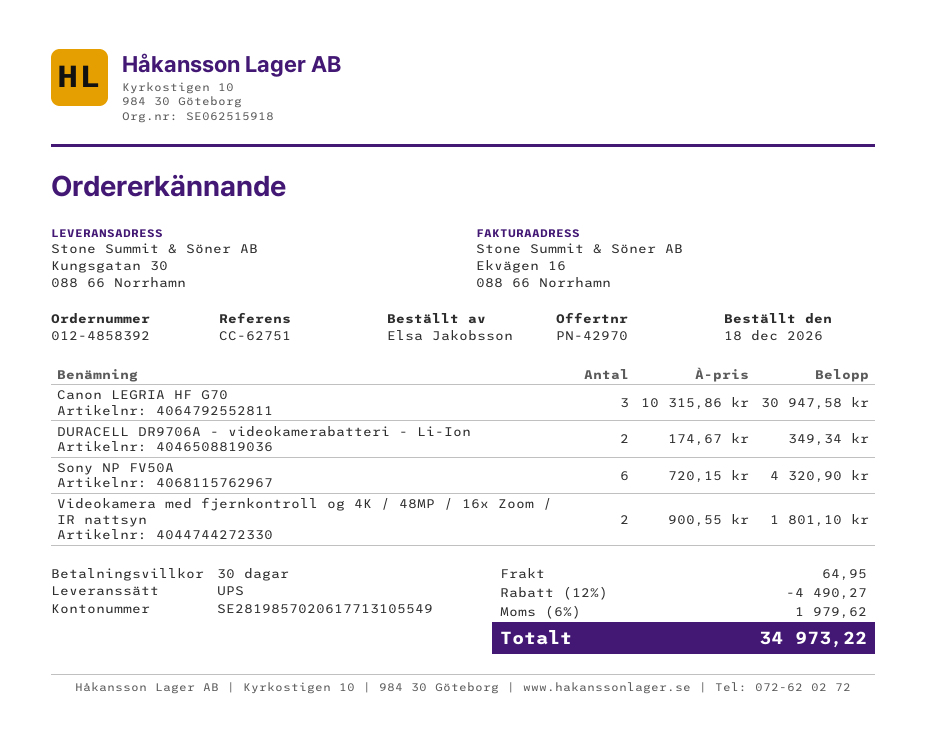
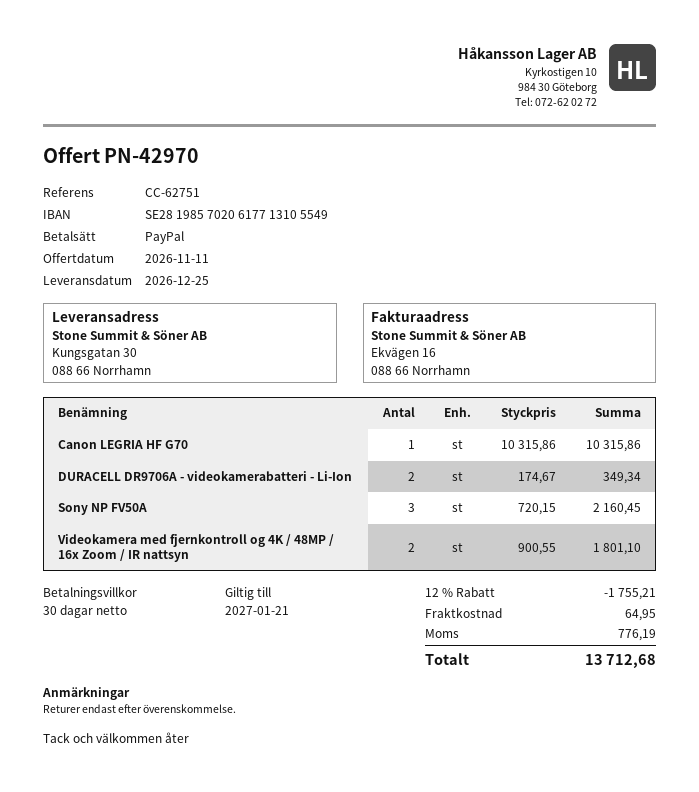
Canon LEGRIA HF G70: 3 x 10315.86 = 30947.58 -> 1 x 10315.86 = 10315.86
Sony NP FV50A: 6 x 720.15 = 4320.90 -> 3 x 720.15 = 2160.45
discount: 12% = 4490.27 -> 12% = 1755.21
tax: 1979.62 -> 776.19
total: 34973.22 -> 13712.68

